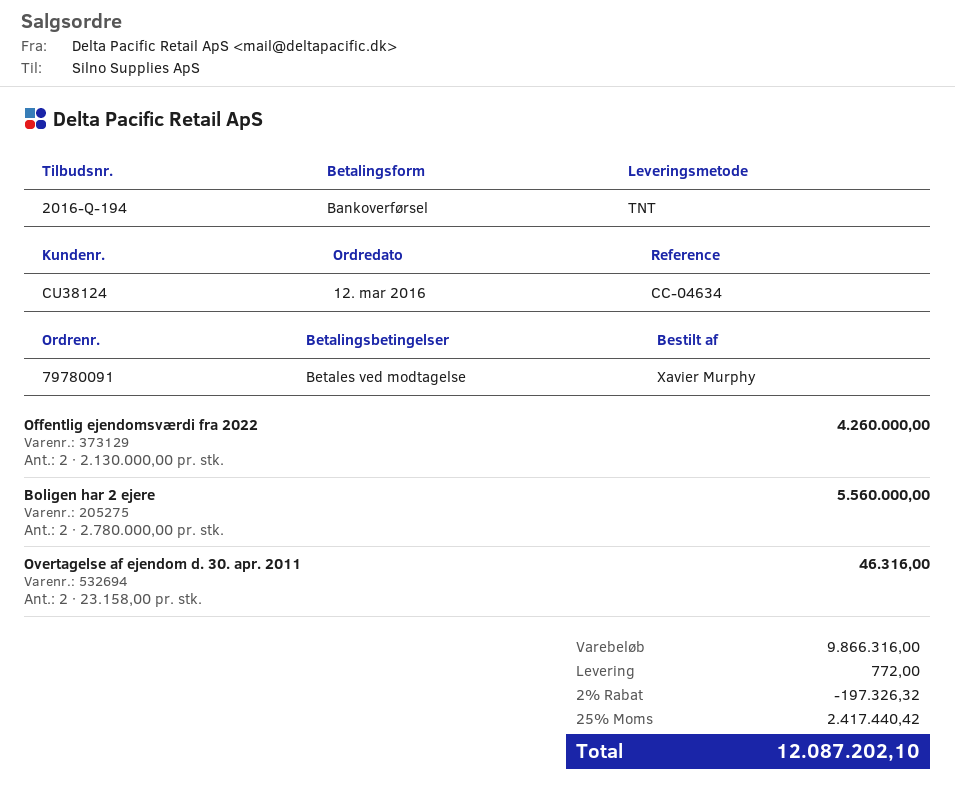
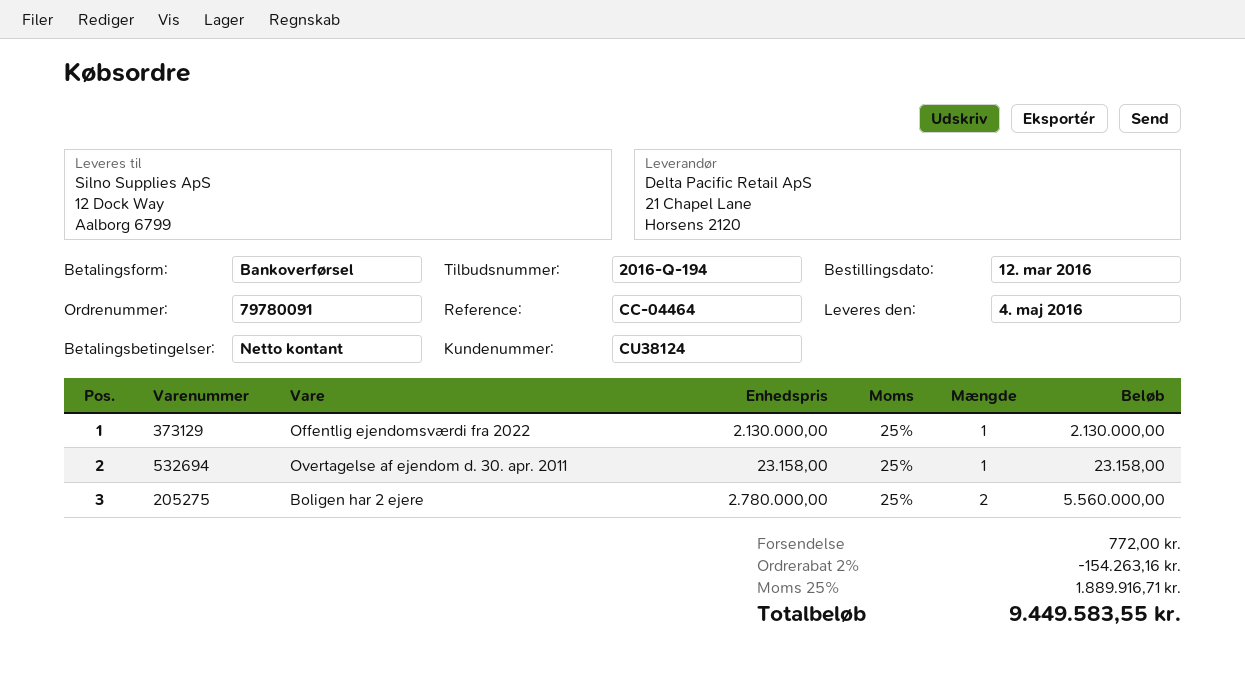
reference: CC-04634 -> CC-04464
Offentlig ejendomsværdi fra 2022: 2 x 2130000.00 = 4260000.00 -> 1 x 2130000.00 = 2130000.00
Overtagelse af ejendom d. 30. apr. 2011: 2 x 23158.00 = 46316.00 -> 1 x 23158.00 = 23158.00
discount: 2% = 197326.32 -> 2% = 154263.16
tax: 25% = 2417440.42 -> 25% = 1889916.71
total: 12087202.10 -> 9449583.55

